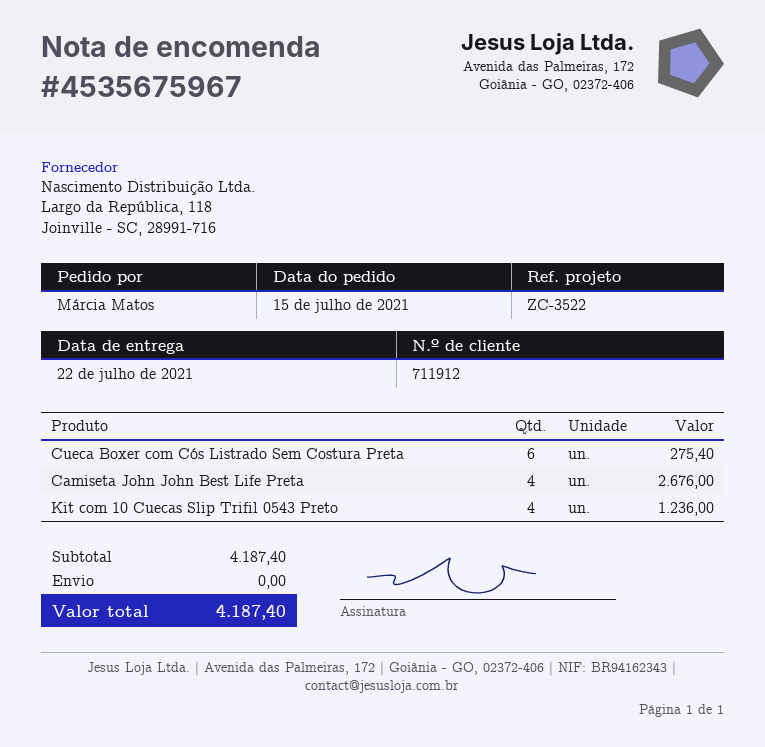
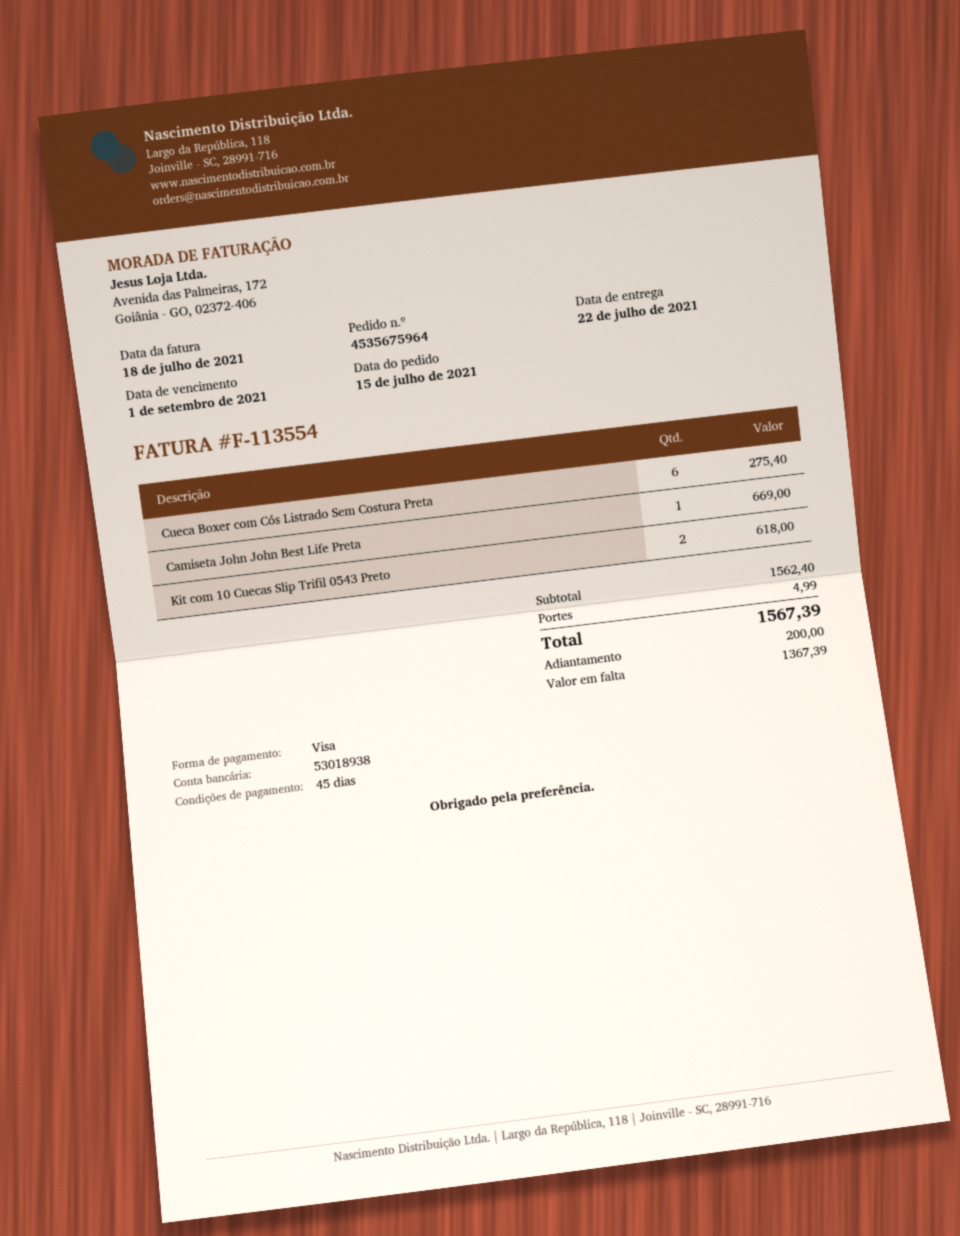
order number: 4535675967 -> 4535675964
Camiseta John John Best Life Preta: 4 for 2676.00 -> 1 for 669.00
Kit com 10 Cuecas Slip Trifil 0543 Preto: 4 for 1236.00 -> 2 for 618.00
subtotal: 4187.40 -> 1562.40
shipping: 0.00 -> 4.99
total: 4187.40 -> 1567.39

